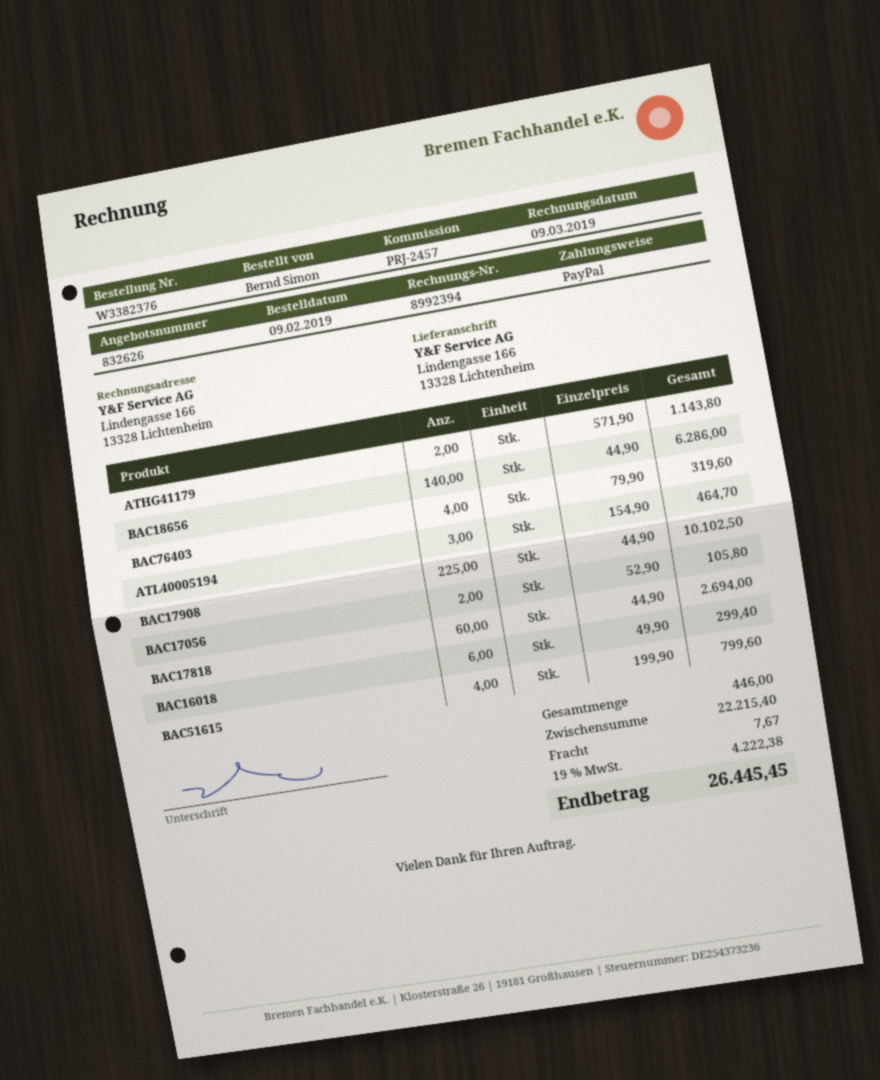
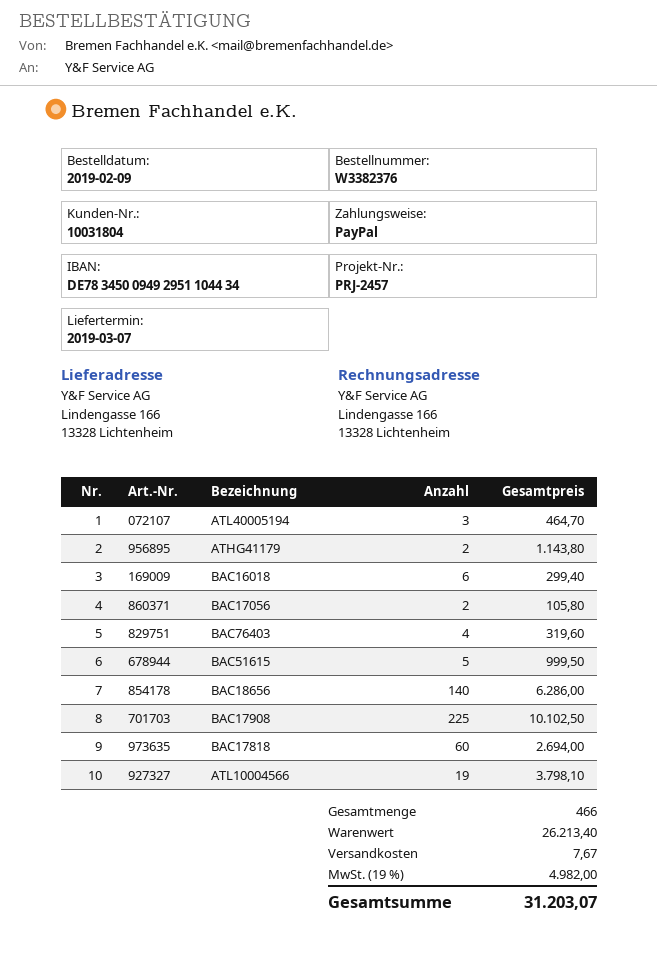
BAC51615: 4 for 799.60 -> 5 for 999.50
ATL10004566: none -> 19 for 3798.10
total quantity: 446 -> 466
subtotal: 22215.40 -> 26213.40
tax: 19% = 4222.38 -> 19% = 4982.00
total: 26445.45 -> 31203.07

